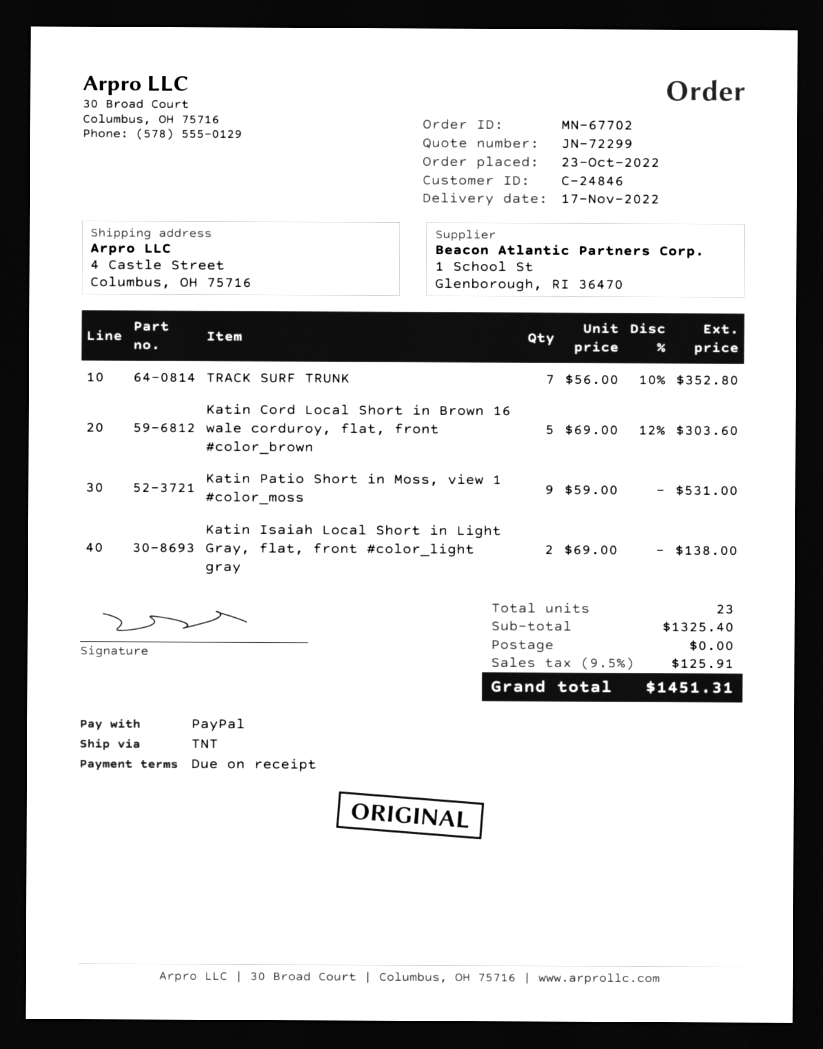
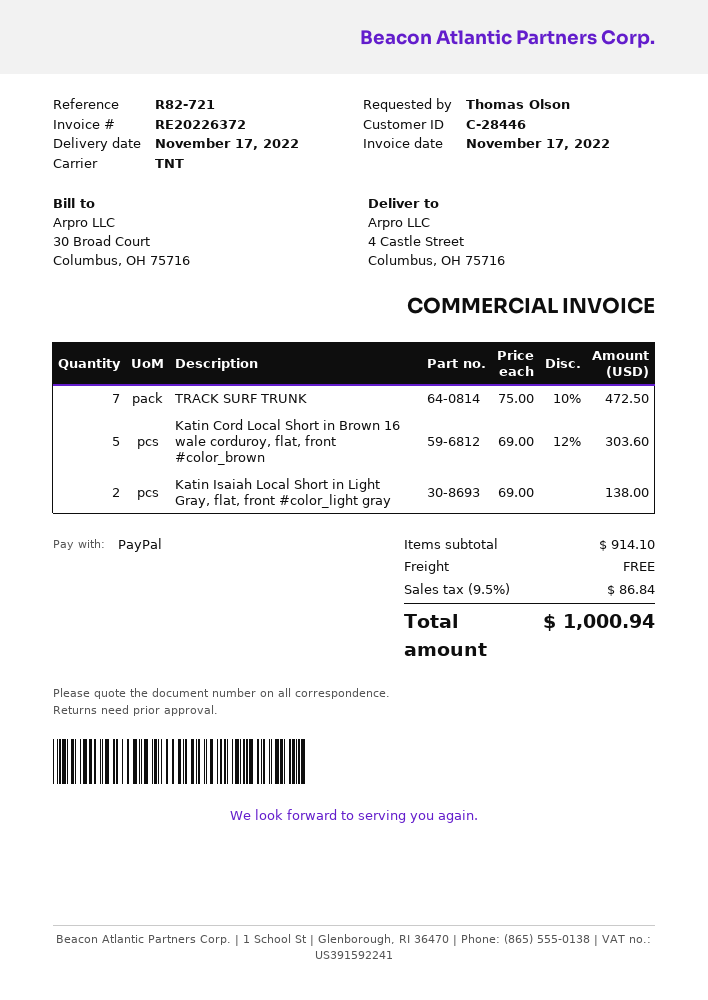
customer number: C-24846 -> C-28446
TRACK SURF TRUNK: 7 x 56.00 - 10% = 352.80 -> 7 x 75.00 - 10% = 472.50
Katin Patio Short in Moss, view 1 #color_moss: 9 x 59.00 = 531.00 -> none
subtotal: 1325.40 -> 914.10
tax: 9.5% = 125.91 -> 9.5% = 86.84
total: 1451.31 -> 1000.94

